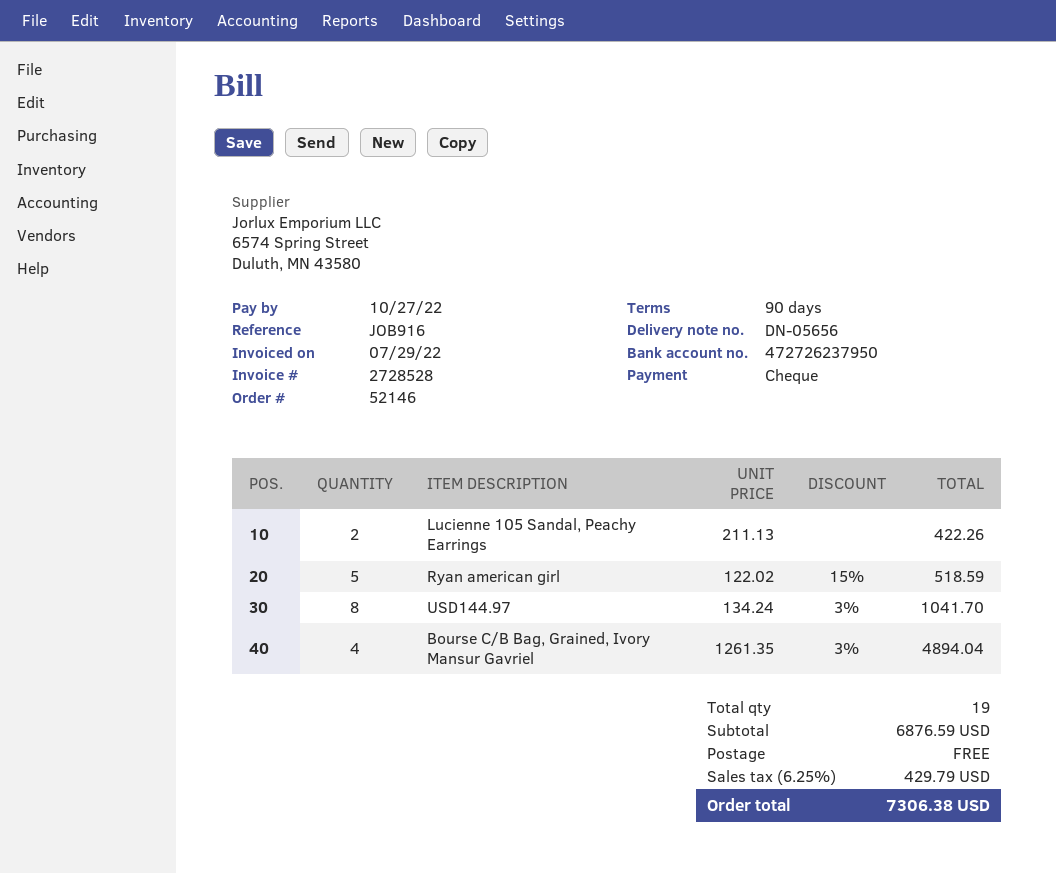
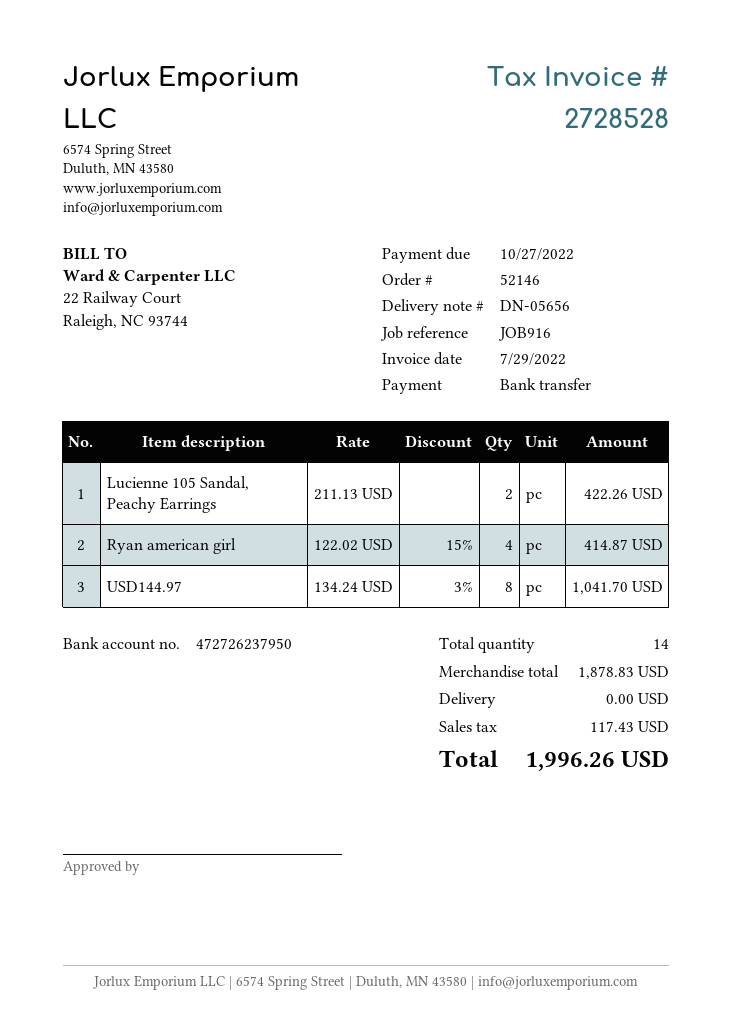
payment method: cheque -> bank transfer
Ryan american girl: 5 x 122.02 - 15% = 518.59 -> 4 x 122.02 - 15% = 414.87
Bourse C/B Bag, Grained, Ivory Mansur Gavriel: 4 x 1261.35 - 3% = 4894.04 -> none
total quantity: 19 -> 14
subtotal: 6876.59 -> 1878.83
tax: 429.79 -> 117.43
total: 7306.38 -> 1996.26

